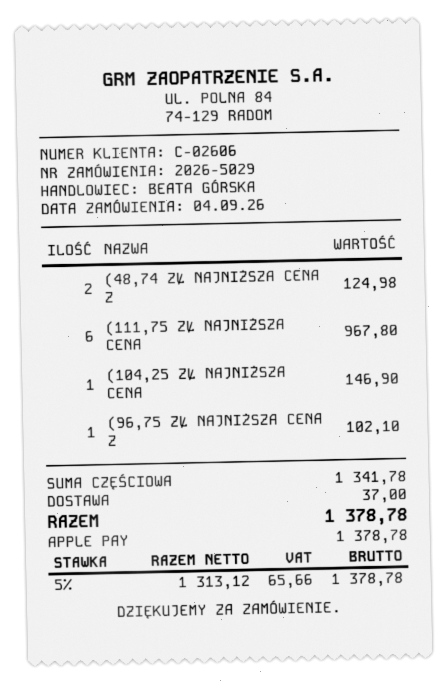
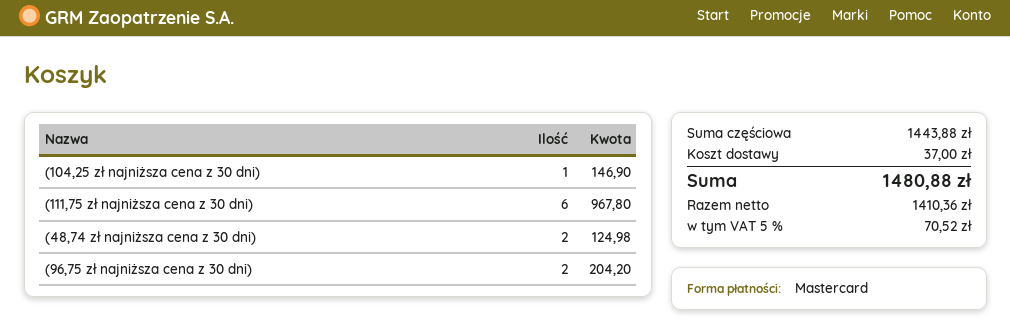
payment method: Apple Pay -> Mastercard
(96,75 ZŁ NAJNIŻSZA CENA Z: 1 for 102.10 -> 2 for 204.20
subtotal: 1341.78 -> 1443.88
net: 1313.12 -> 1410.36
tax: 5% = 65.66 -> 5% = 70.52
total: 1378.78 -> 1480.88

